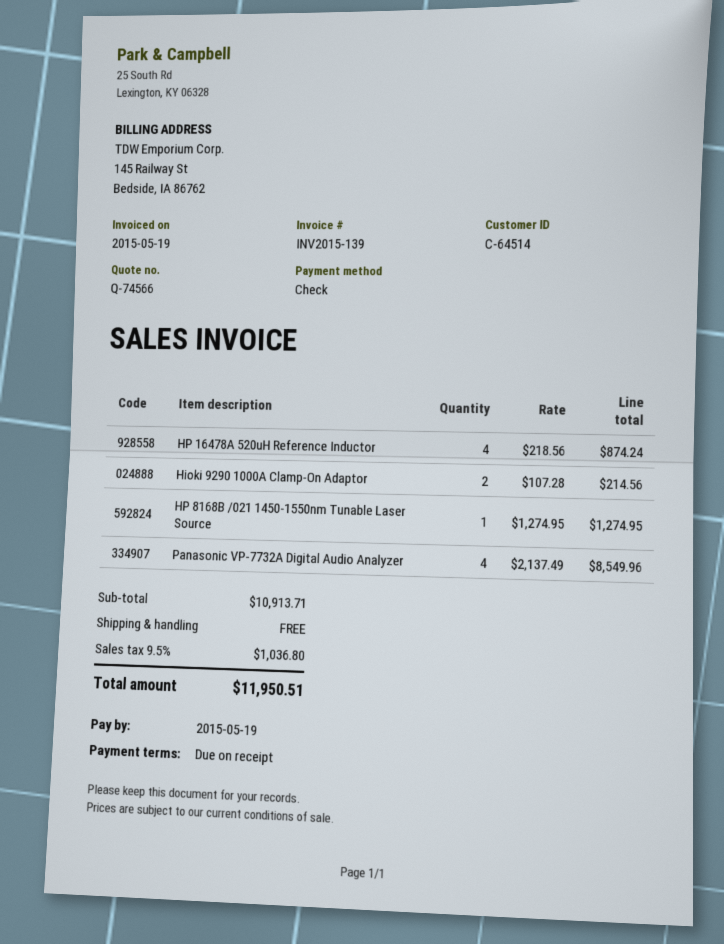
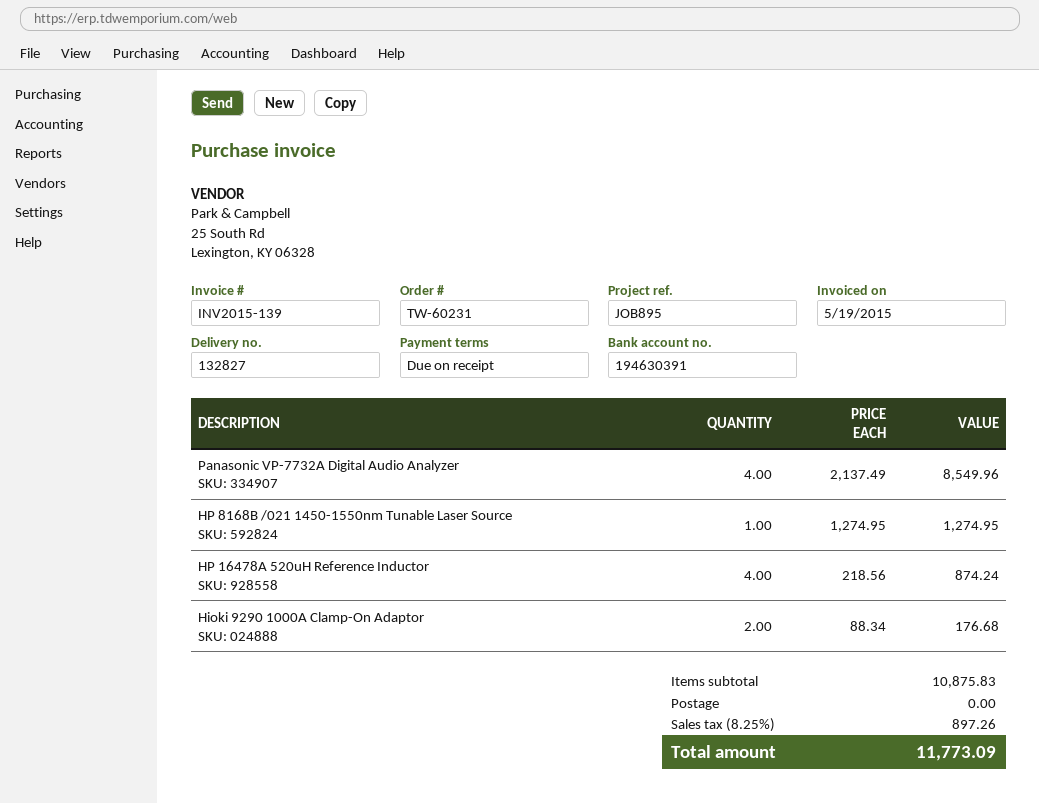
Hioki 9290 1000A Clamp-On Adaptor: 2 x 107.28 = 214.56 -> 2 x 88.34 = 176.68
subtotal: 10913.71 -> 10875.83
tax: 9.5% = 1036.80 -> 8.25% = 897.26
total: 11950.51 -> 11773.09

